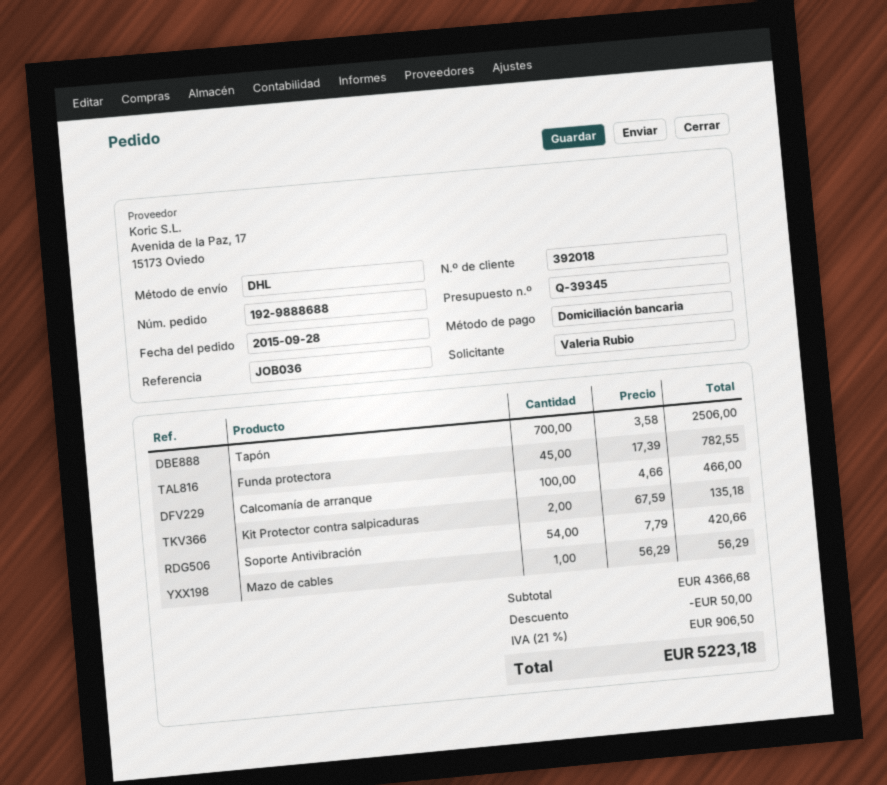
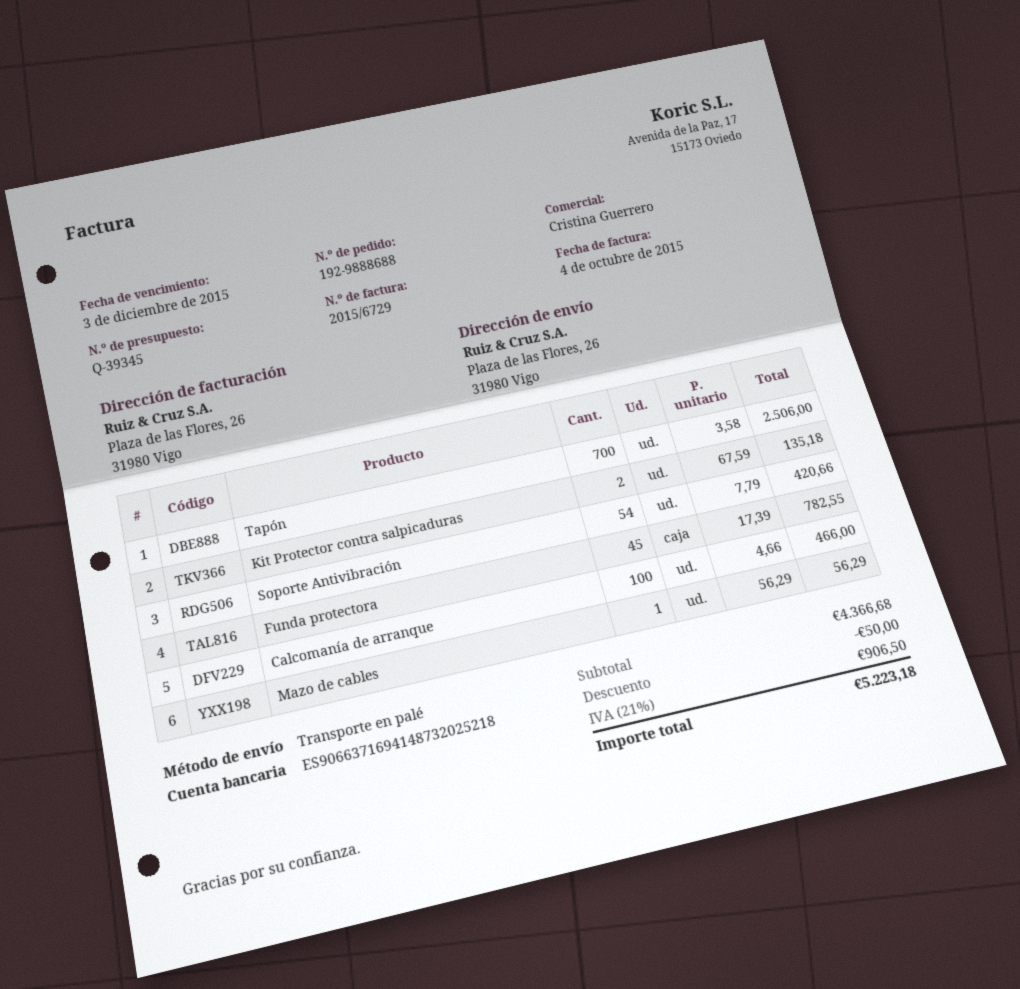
shipping method: DHL -> pallet freight

